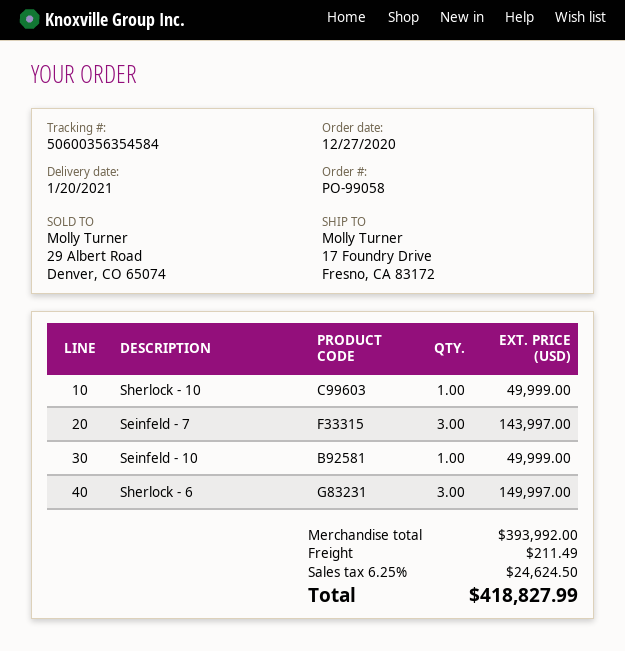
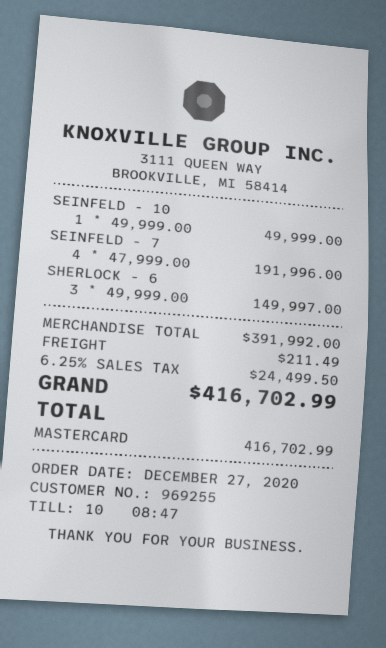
Sherlock - 10: 1 for 49999.00 -> none
Seinfeld - 7: 3 for 143997.00 -> 4 for 191996.00
subtotal: 393992.00 -> 391992.00
tax: 6.25% = 24624.50 -> 6.25% = 24499.50
total: 418827.99 -> 416702.99

